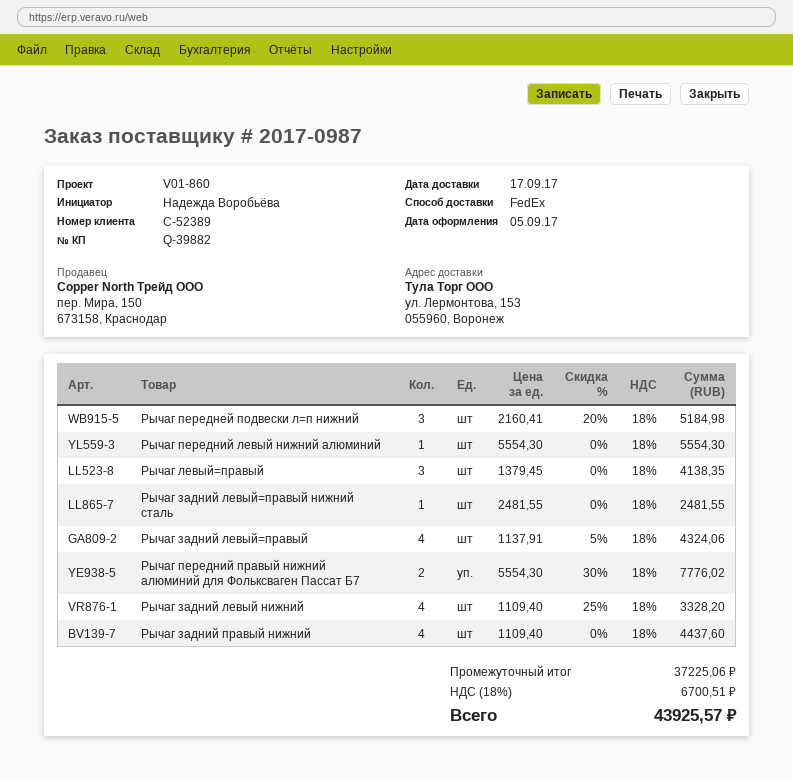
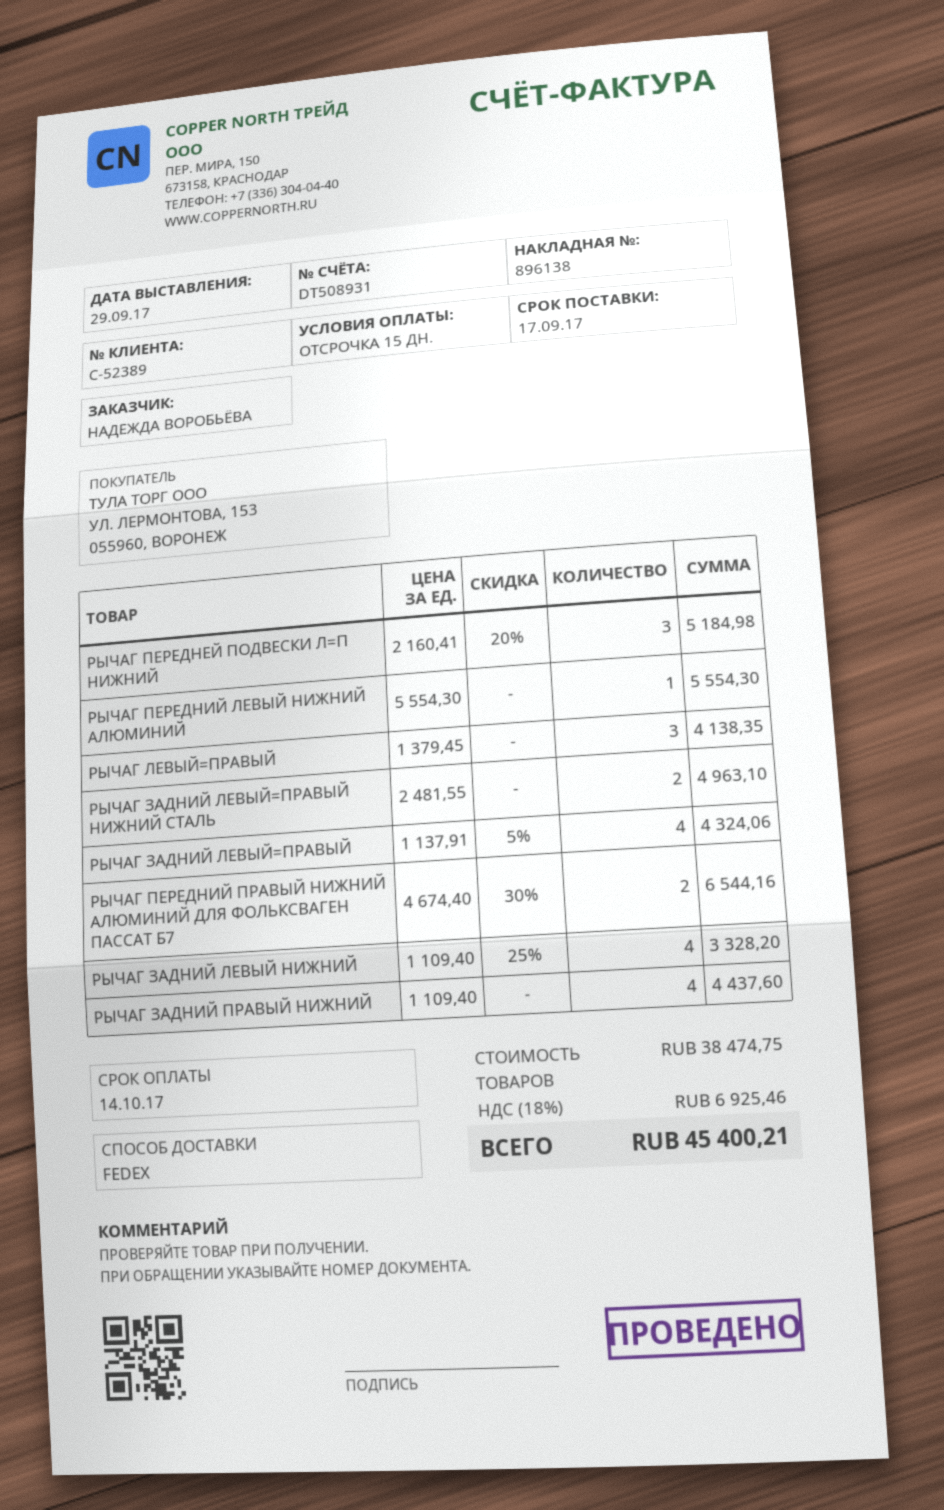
Рычаг задний левый=правый нижний сталь: 1 x 2481.55 = 2481.55 -> 2 x 2481.55 = 4963.10
Рычаг передний правый нижний алюминий для Фольксваген Пассат Б7: 2 x 5554.30 - 30% = 7776.02 -> 2 x 4674.40 - 30% = 6544.16
subtotal: 37225.06 -> 38474.75
tax: 18% = 6700.51 -> 18% = 6925.46
total: 43925.57 -> 45400.21

